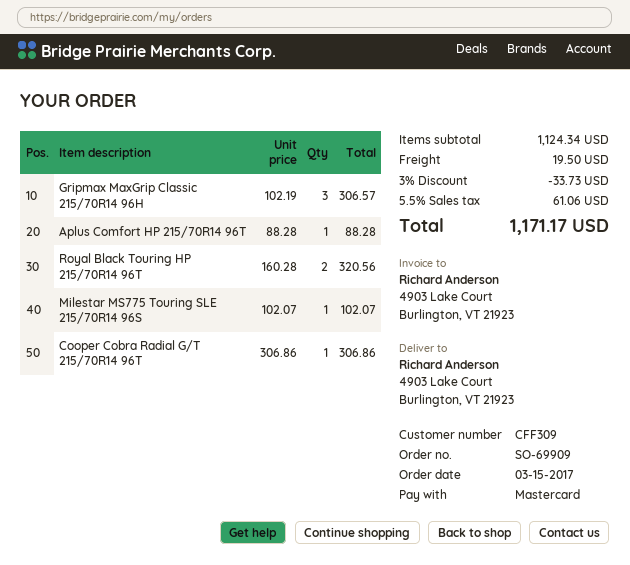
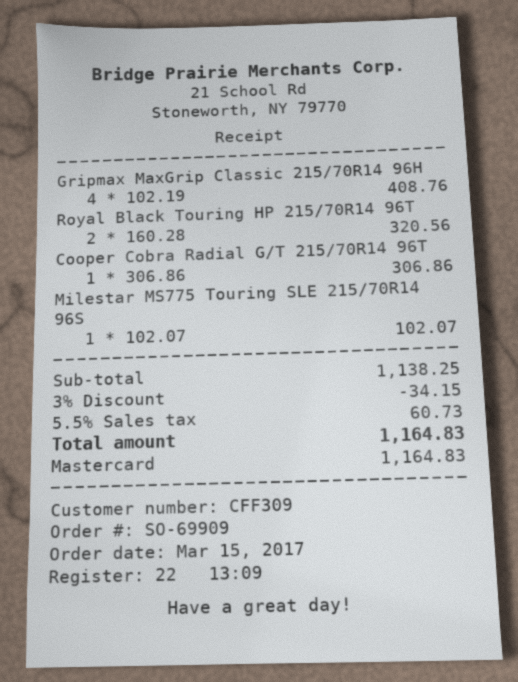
Gripmax MaxGrip Classic 215/70R14 96H: 3 x 102.19 = 306.57 -> 4 x 102.19 = 408.76
Aplus Comfort HP 215/70R14 96T: 1 x 88.28 = 88.28 -> none
subtotal: 1124.34 -> 1138.25
discount: 3% = 33.73 -> 3% = 34.15
shipping: 19.50 -> none
tax: 5.5% = 61.06 -> 5.5% = 60.73
total: 1171.17 -> 1164.83

